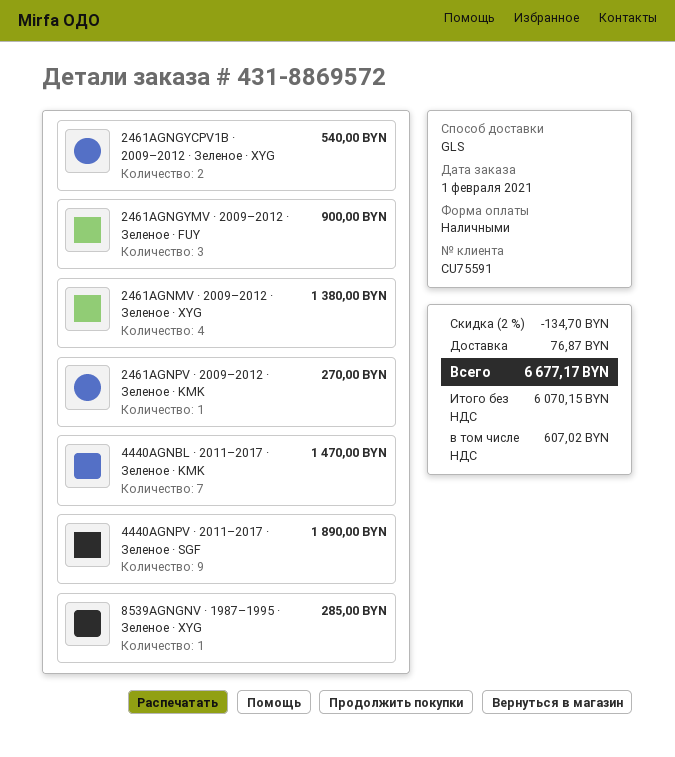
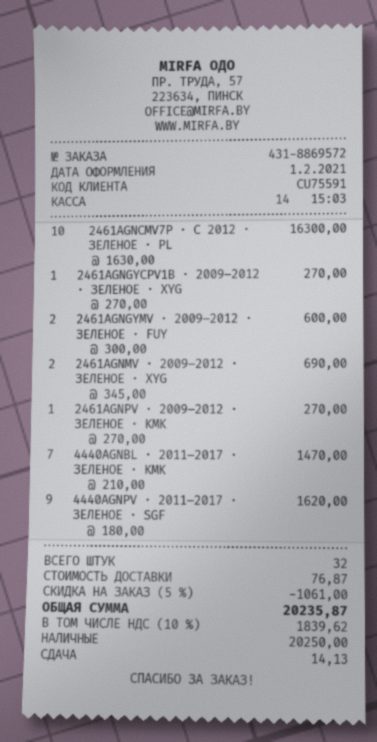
2461AGNGYCPV1B · 2009–2012 · Зеленое · XYG: 2 for 540.00 -> 1 for 270.00
2461AGNGYMV · 2009–2012 · Зеленое · FUY: 3 for 900.00 -> 2 for 600.00
2461AGNMV · 2009–2012 · Зеленое · XYG: 4 for 1380.00 -> 2 for 690.00
4440AGNPV · 2011–2017 · Зеленое · SGF: 9 for 1890.00 -> 9 for 1620.00
8539AGNGNV · 1987–1995 · Зеленое · XYG: 1 for 285.00 -> none
2461AGNCMV7P · С 2012 · ЗЕЛЕНОЕ · PL: none -> 10 for 16300.00
discount: 2% = 134.70 -> 5% = 1061.00
tax: 607.02 -> 1839.62
total: 6677.17 -> 20235.87

